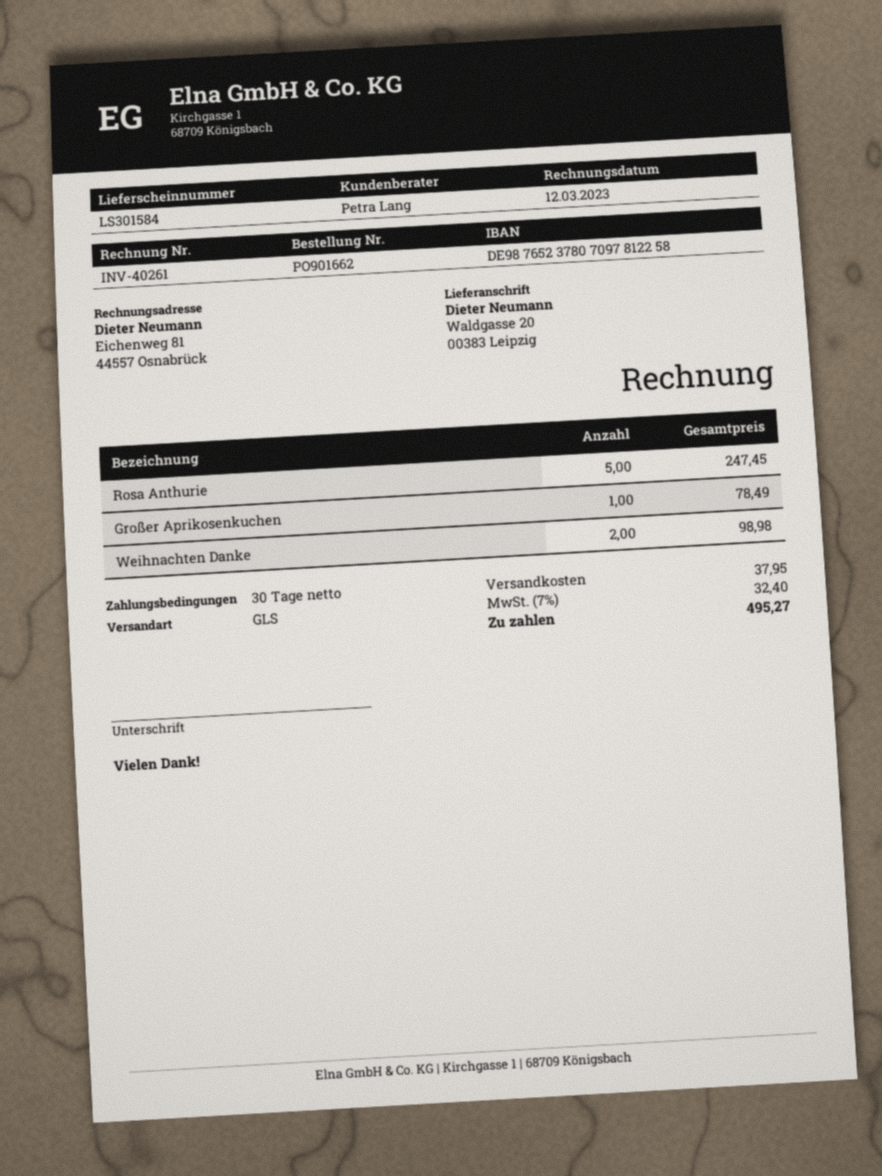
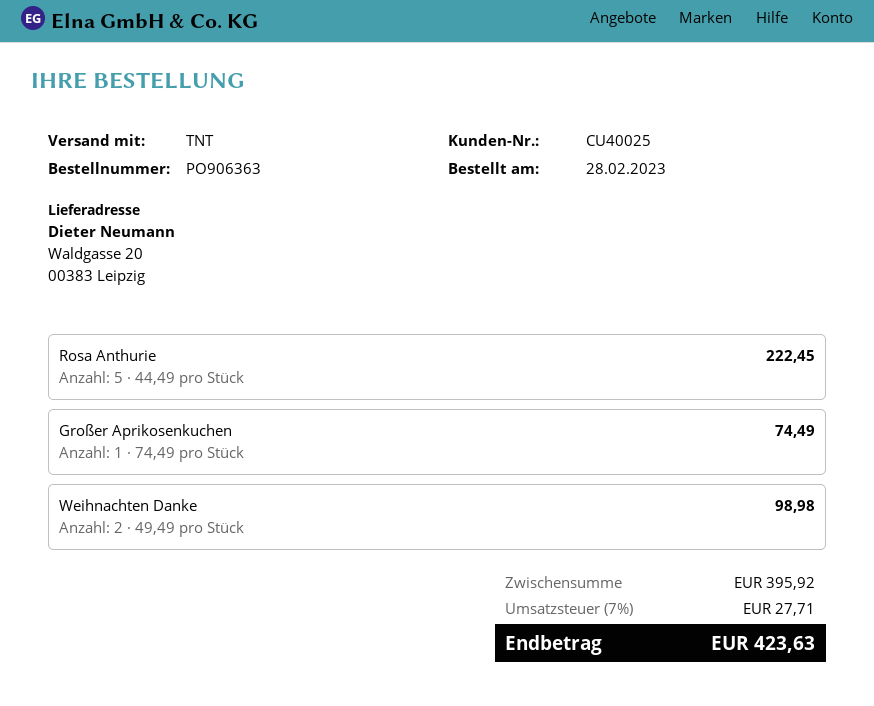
order number: PO901662 -> PO906363
shipping method: GLS -> TNT
Rosa Anthurie: 5 for 247.45 -> 5 for 222.45
Großer Aprikosenkuchen: 1 for 78.49 -> 1 for 74.49
shipping: 37.95 -> none
tax: 7% = 32.40 -> 7% = 27.71
total: 495.27 -> 423.63

